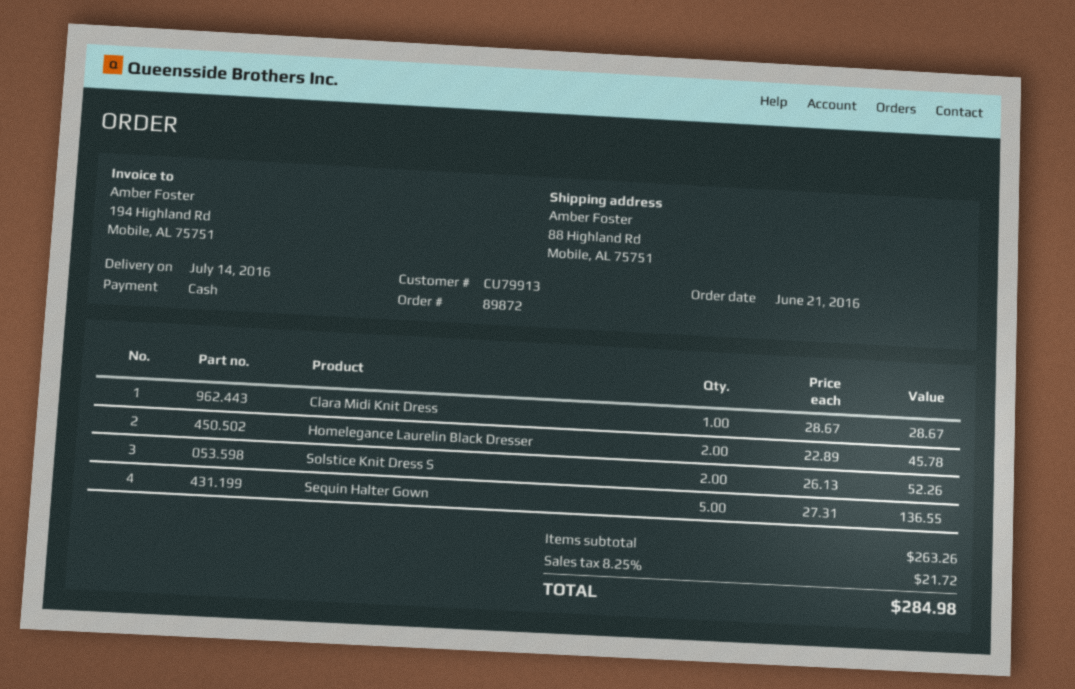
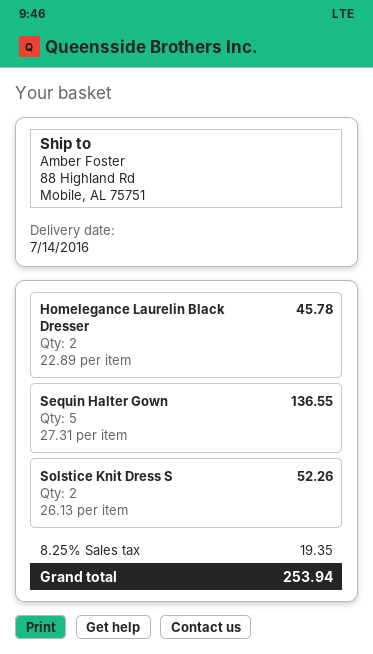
Clara Midi Knit Dress: 1 x 28.67 = 28.67 -> none
tax: 8.25% = 21.72 -> 8.25% = 19.35
total: 284.98 -> 253.94

